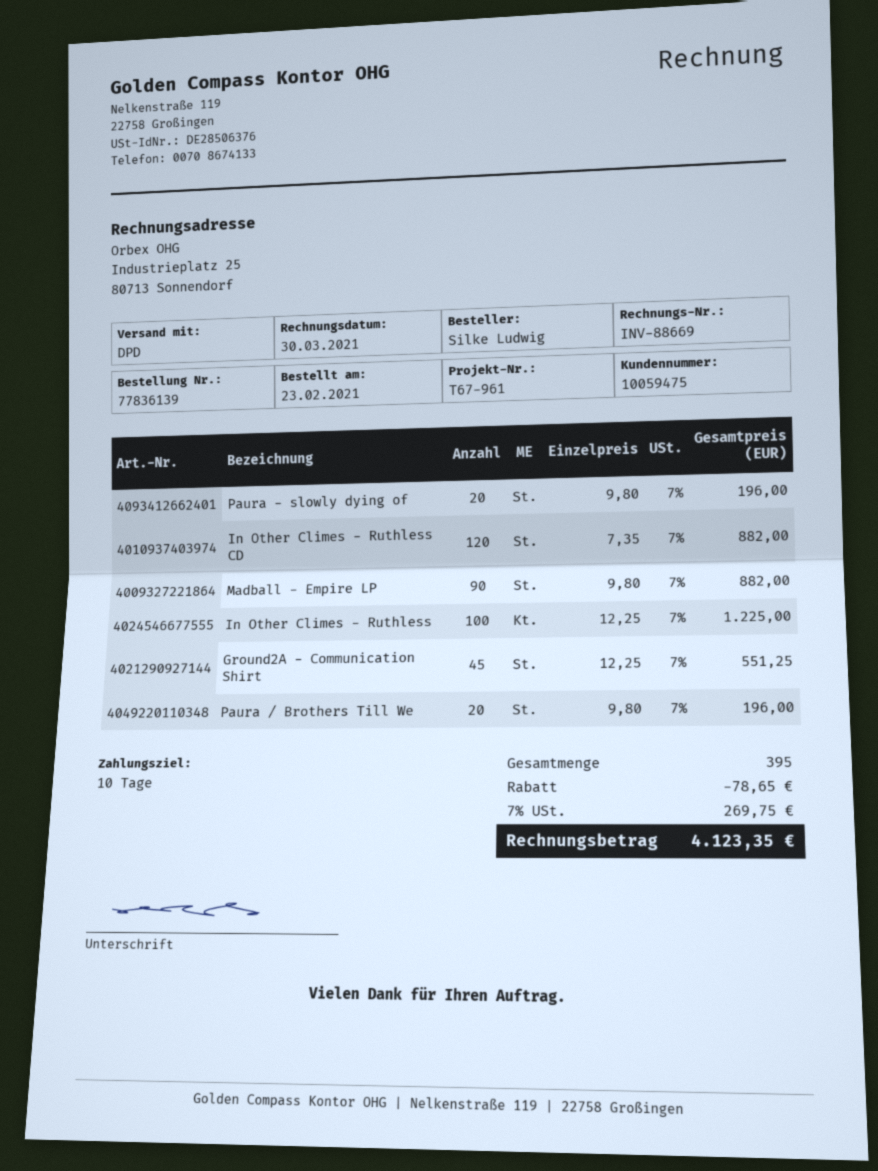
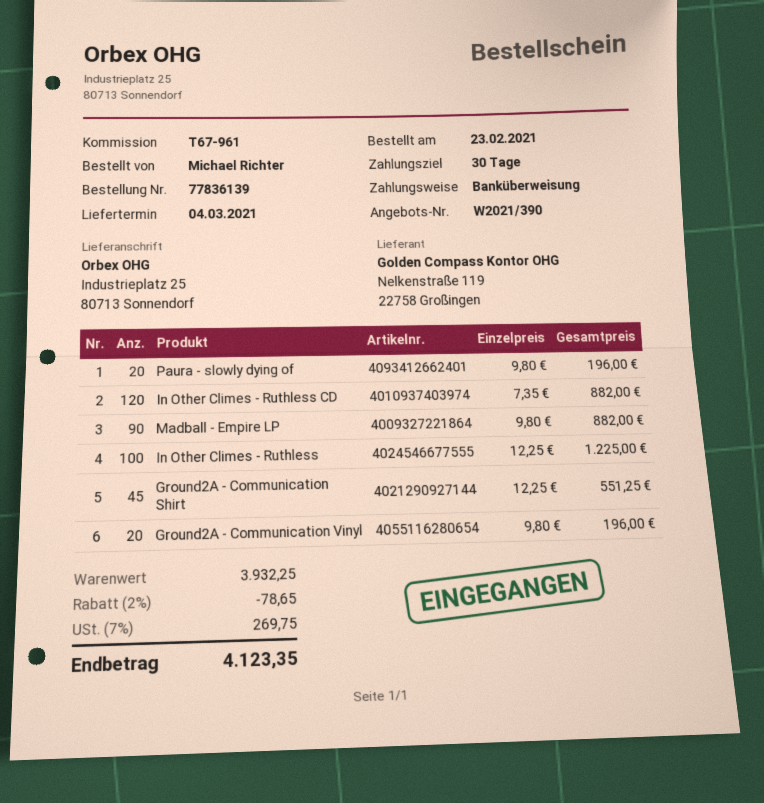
payment terms: 10 days -> 30 days
ordered by: Silke Ludwig -> Michael Richter
Paura / Brothers Till We: 20 x 9.80 = 196.00 -> none
Ground2A - Communication Vinyl: none -> 20 x 9.80 = 196.00

